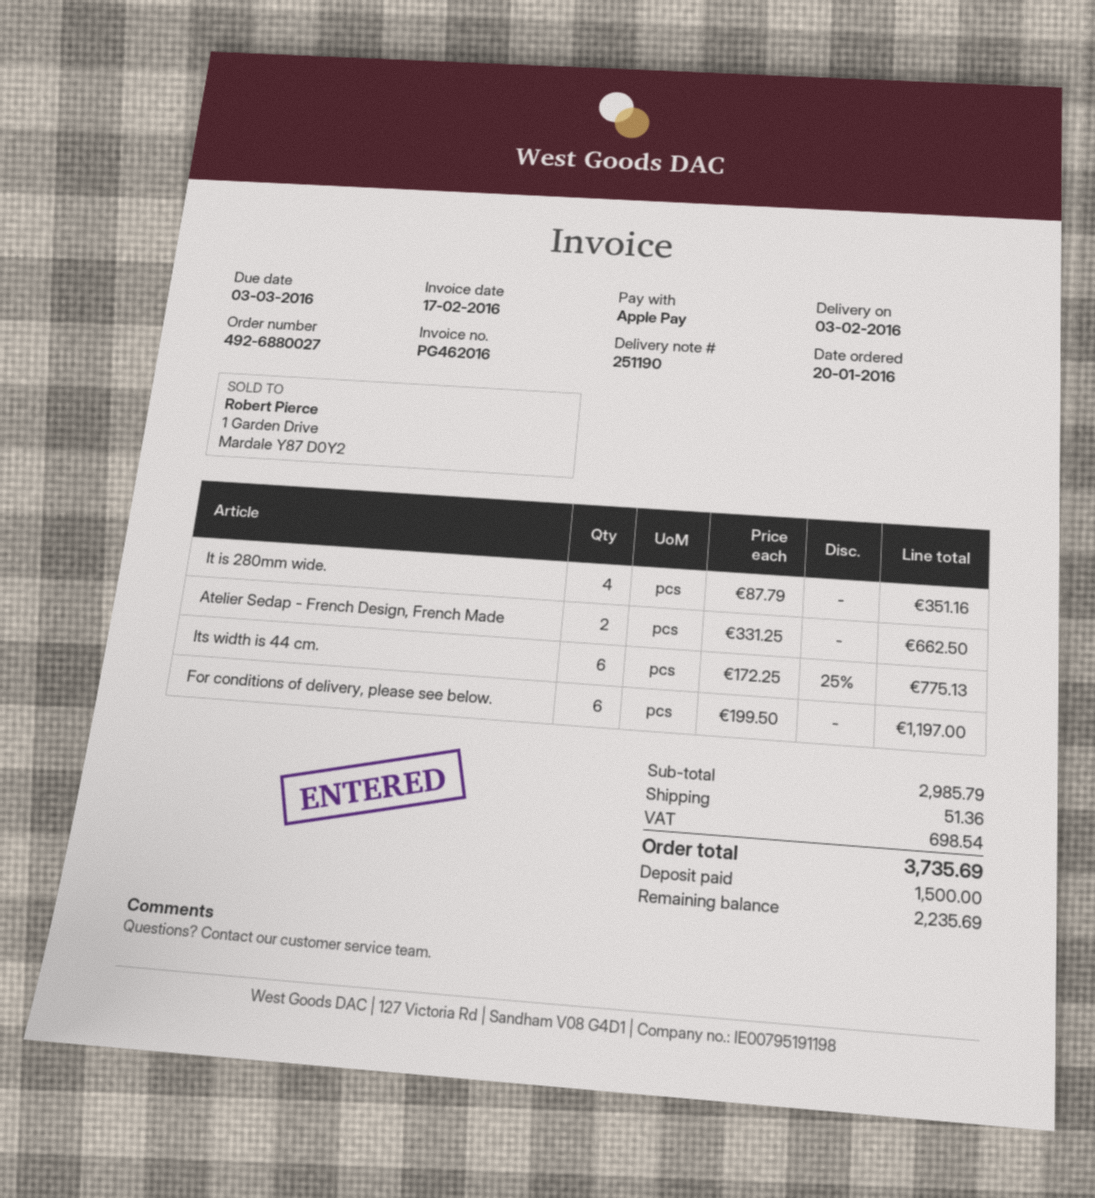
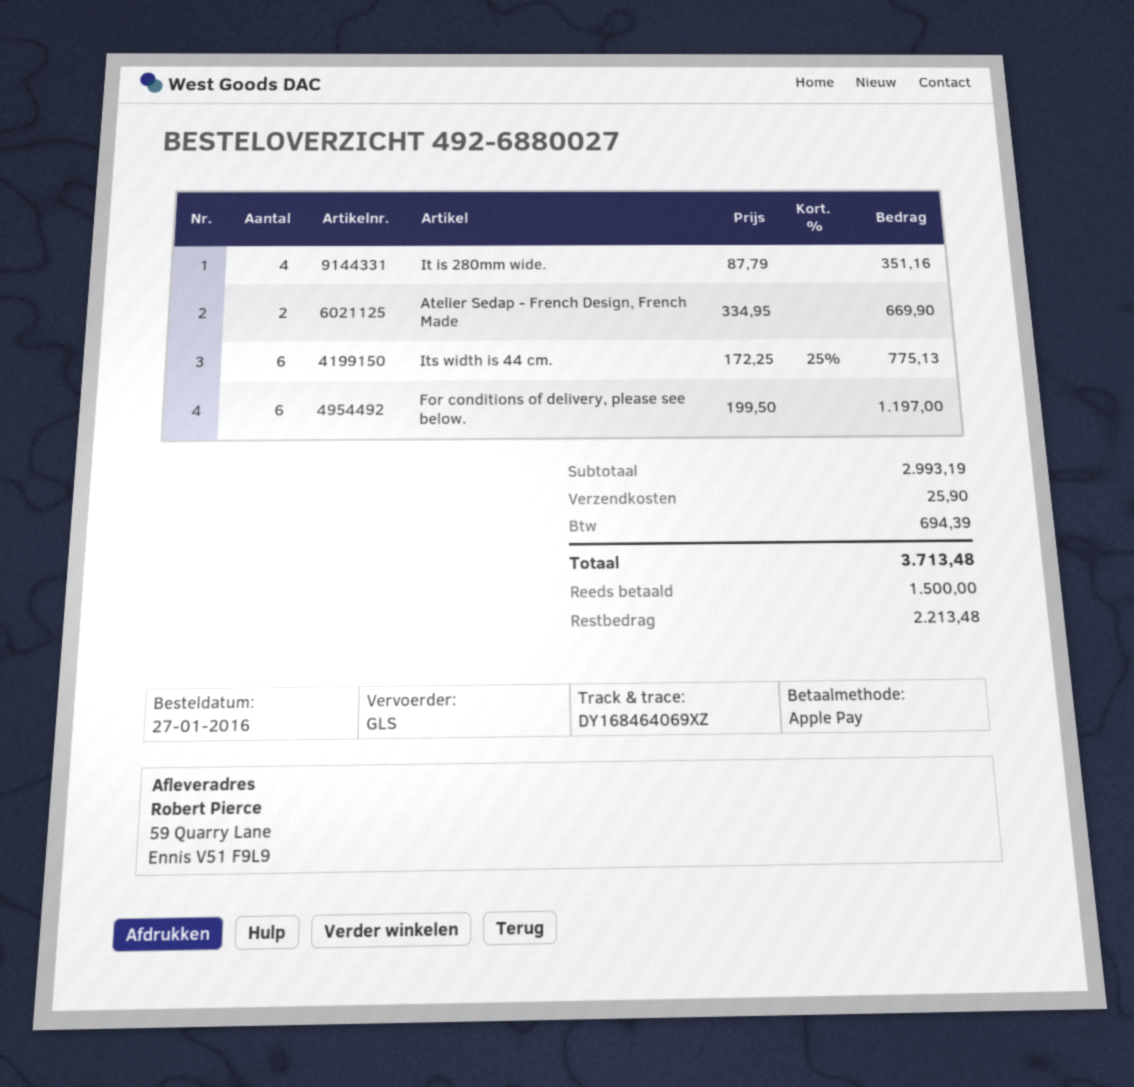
order date: 2016-01-20 -> 2016-01-27
Atelier Sedap - French Design, French Made: 2 x 331.25 = 662.50 -> 2 x 334.95 = 669.90
subtotal: 2985.79 -> 2993.19
shipping: 51.36 -> 25.90
tax: 698.54 -> 694.39
total: 3735.69 -> 3713.48
balance: 2235.69 -> 2213.48

